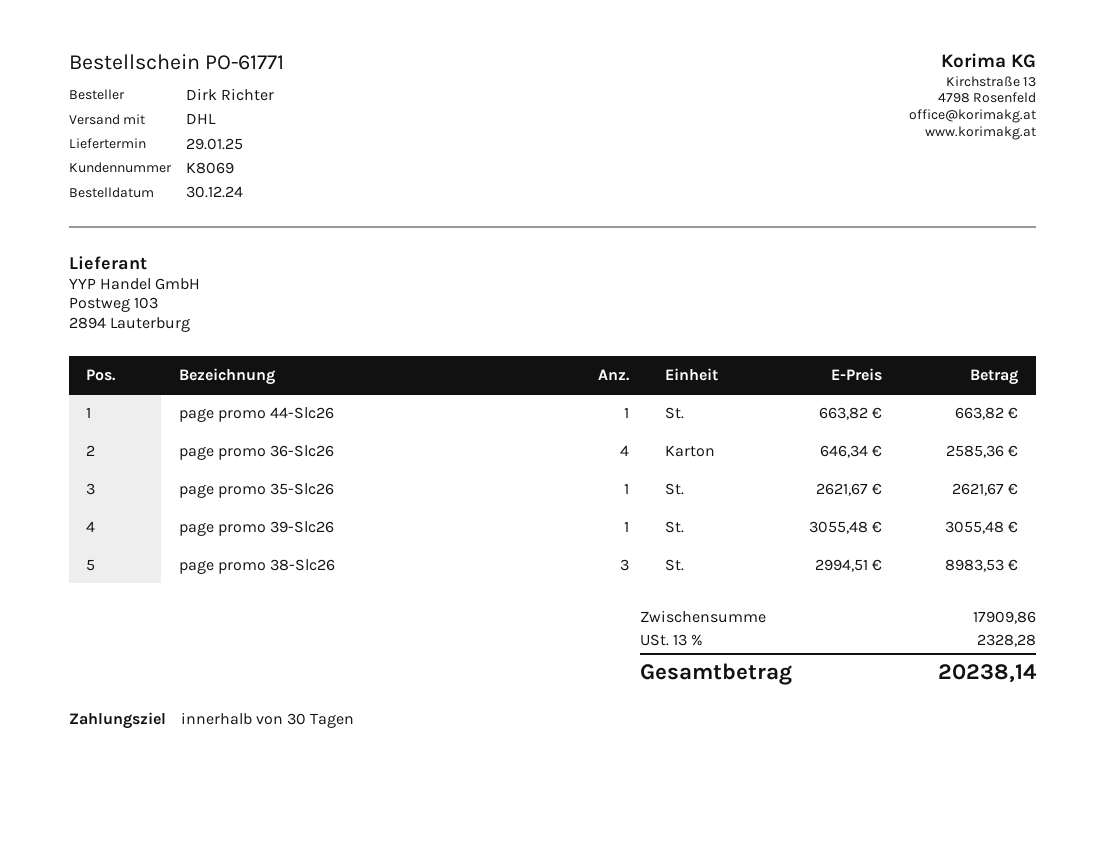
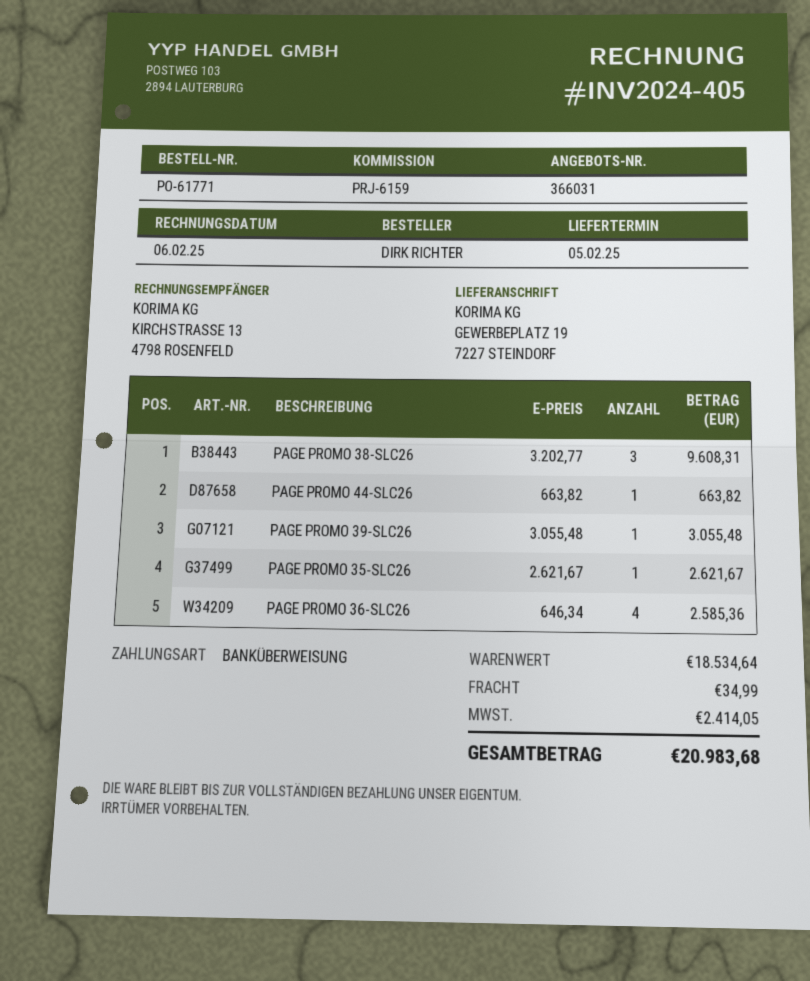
delivery date: 2025-01-29 -> 2025-02-05
page promo 38-Slc26: 3 x 2994.51 = 8983.53 -> 3 x 3202.77 = 9608.31
subtotal: 17909.86 -> 18534.64
shipping: none -> 34.99
tax: 2328.28 -> 2414.05
total: 20238.14 -> 20983.68

